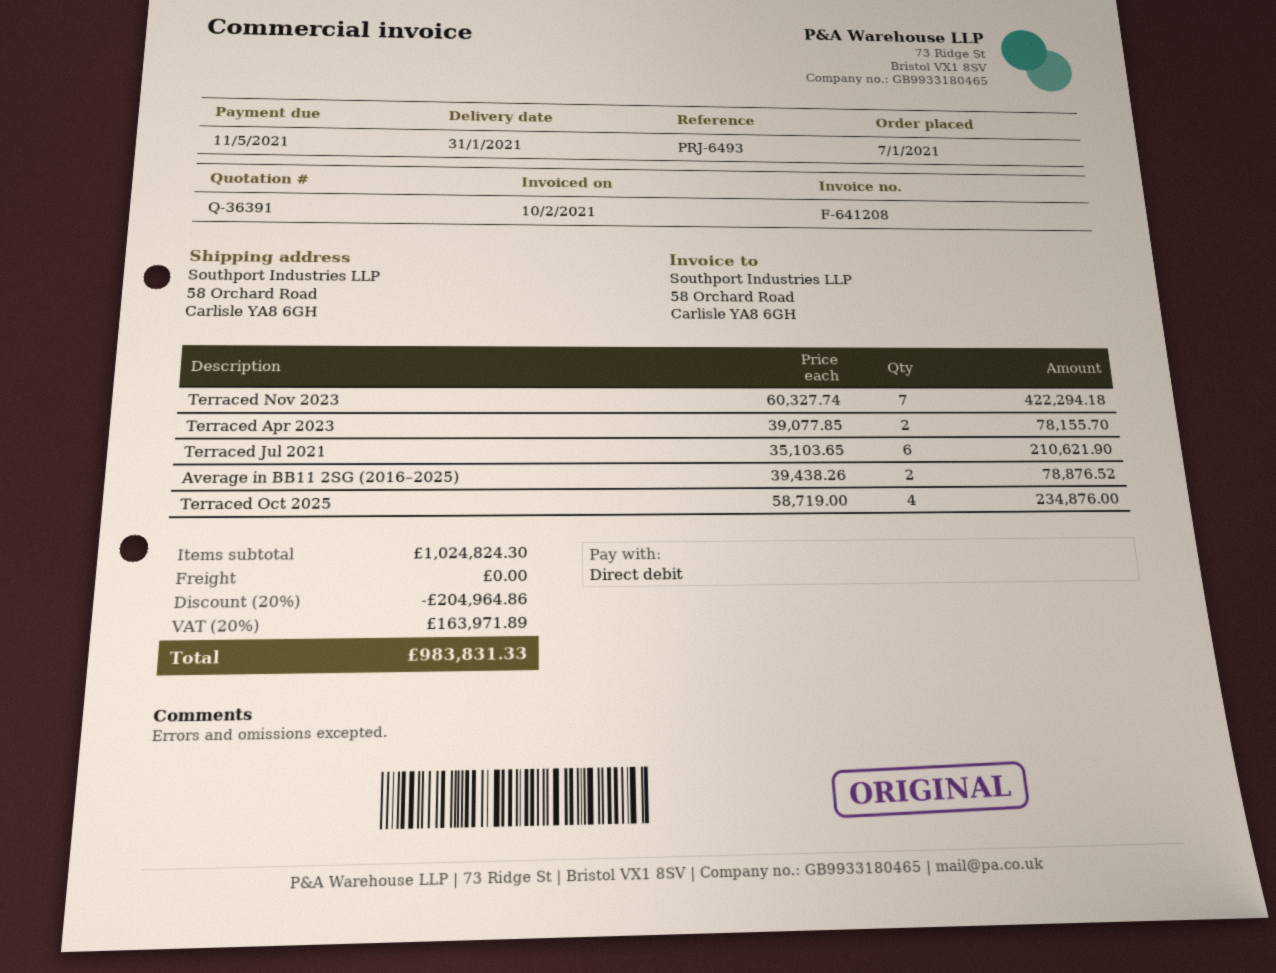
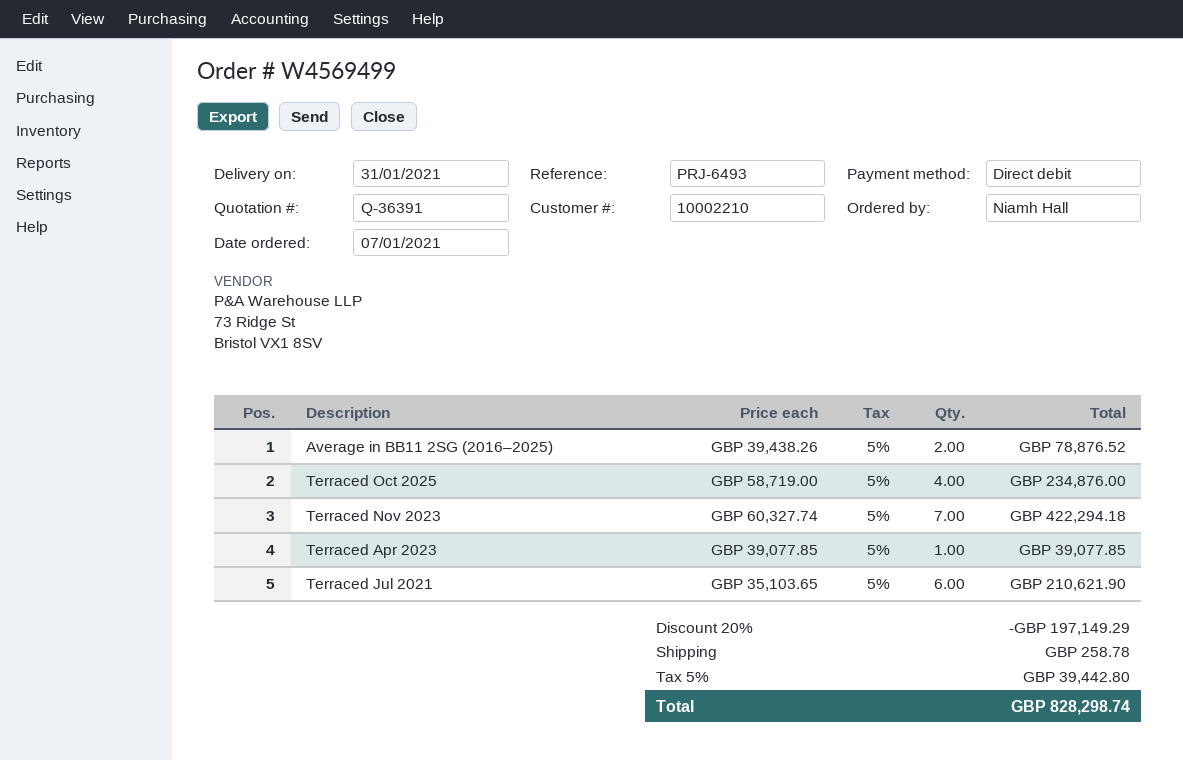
Terraced Apr 2023: 2 x 39077.85 = 78155.70 -> 1 x 39077.85 = 39077.85
discount: 20% = 204964.86 -> 20% = 197149.29
shipping: 0.00 -> 258.78
tax: 20% = 163971.89 -> 5% = 39442.80
total: 983831.33 -> 828298.74

